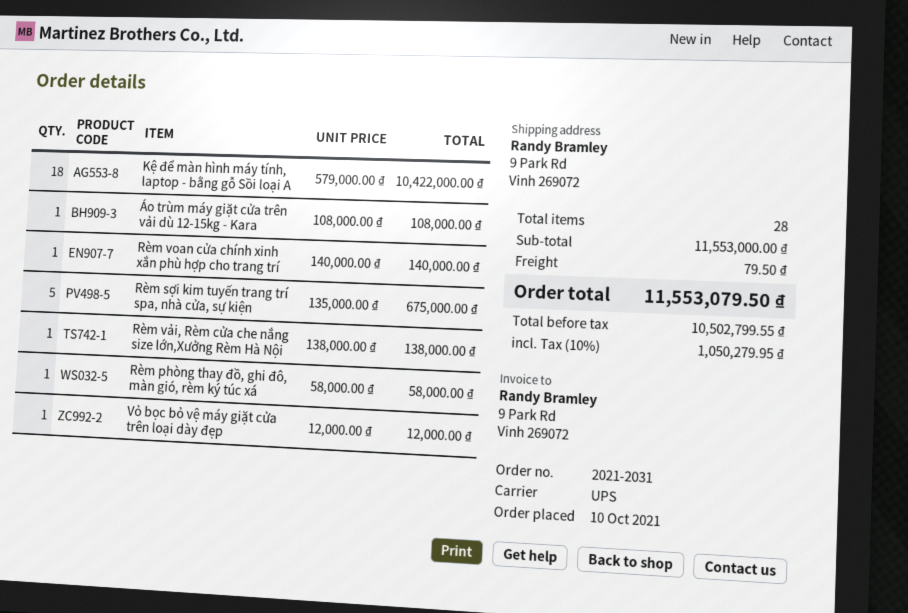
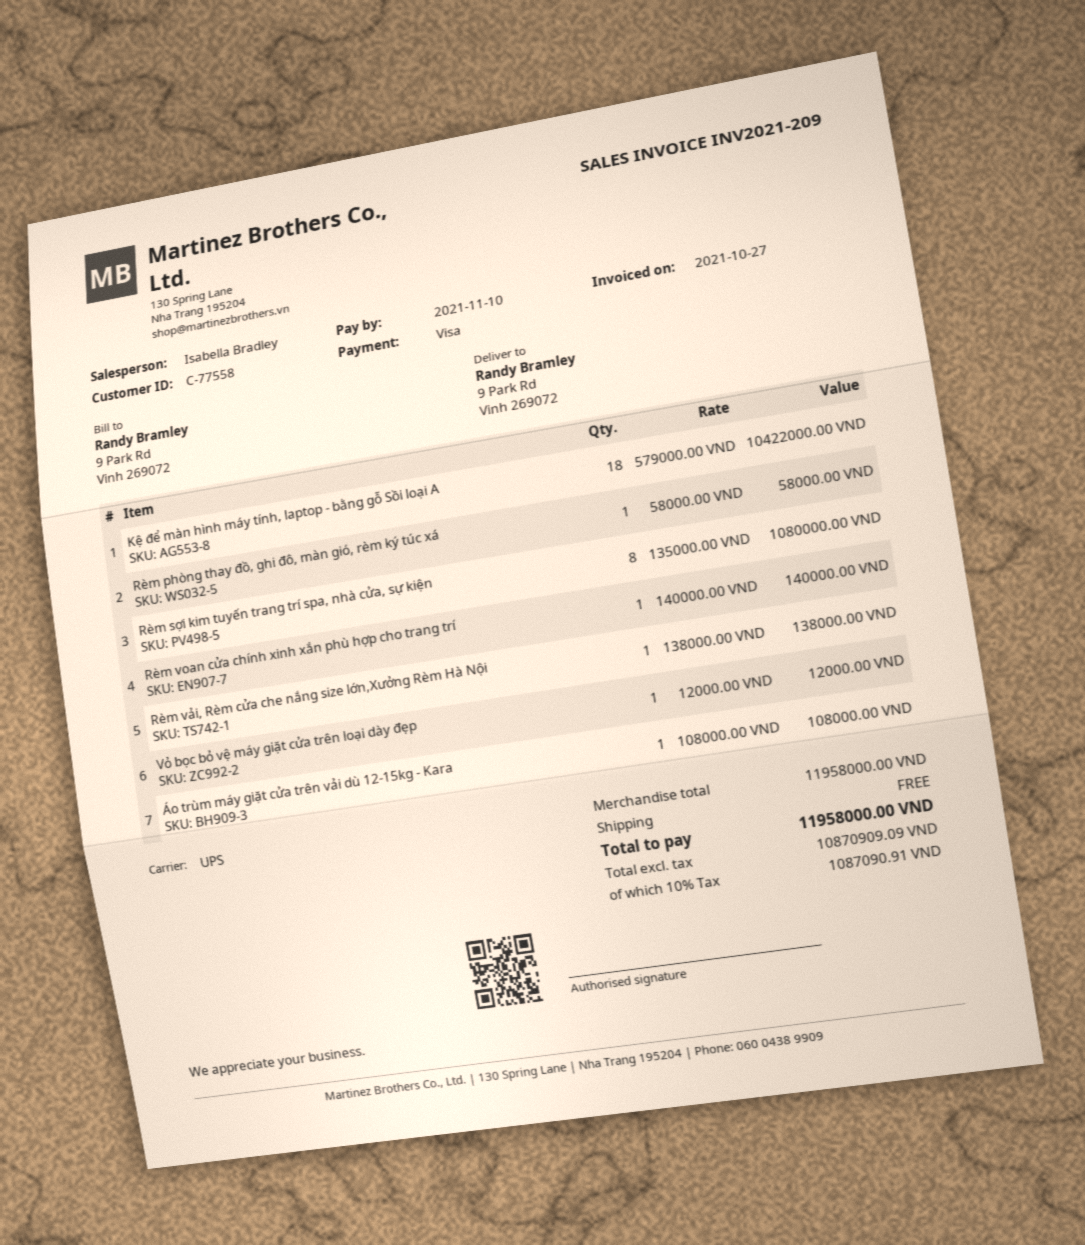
Rèm sợi kim tuyến trang trí spa, nhà cửa, sự kiện: 5 x 135000.00 = 675000.00 -> 8 x 135000.00 = 1080000.00
subtotal: 11553000.00 -> 11958000.00
shipping: 79.50 -> 0.00
net: 10502799.55 -> 10870909.09
tax: 10% = 1050279.95 -> 10% = 1087090.91
total: 11553079.50 -> 11958000.00

